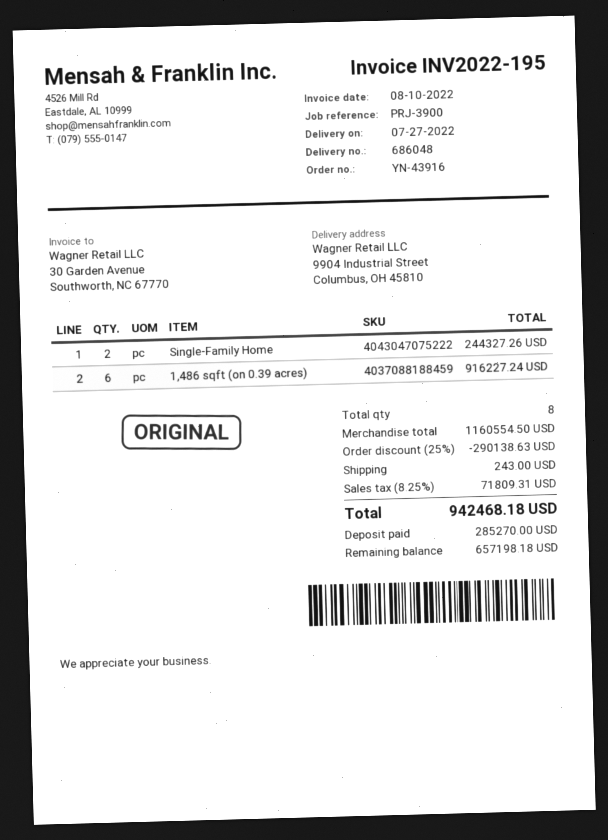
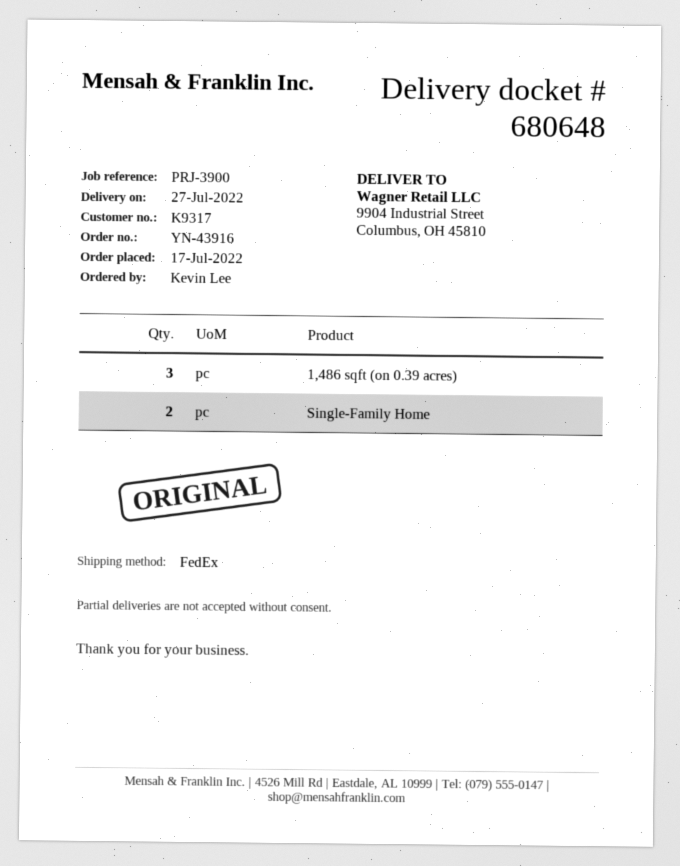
delivery note number: 686048 -> 680648
1,486 sqft (on 0.39 acres): 6 -> 3

